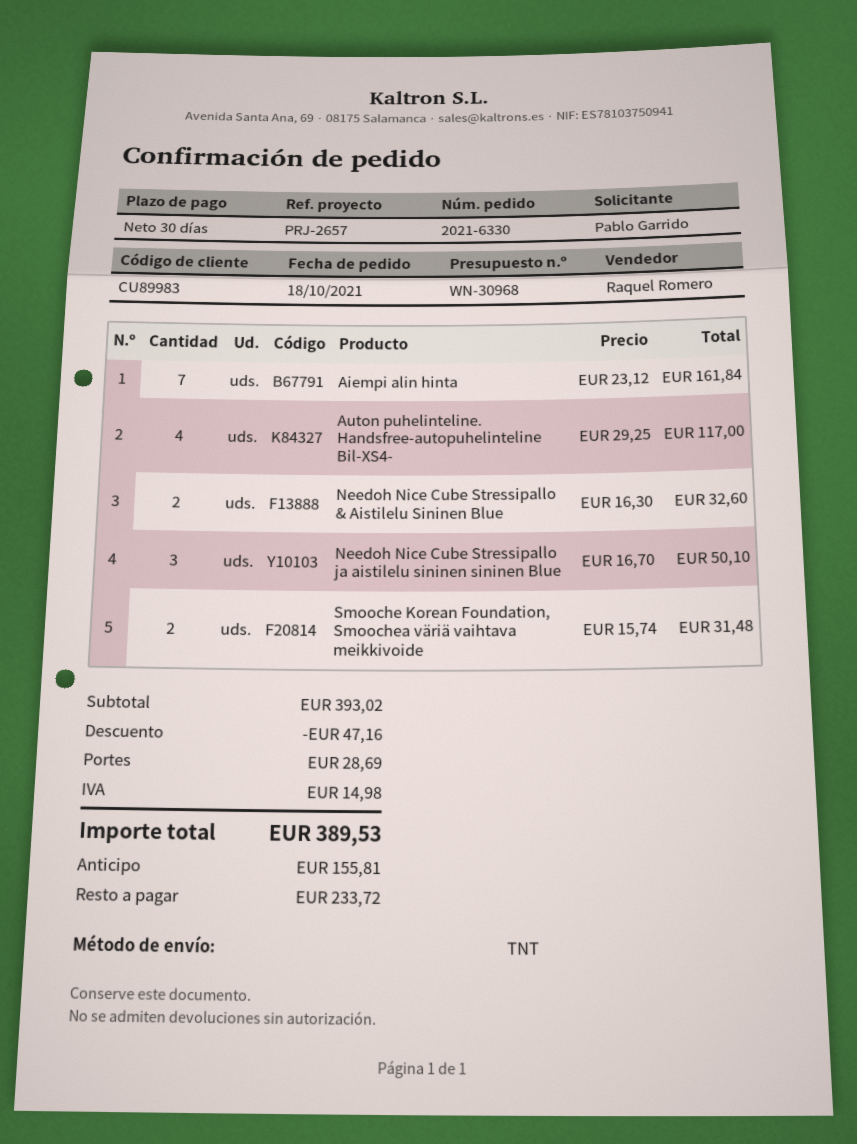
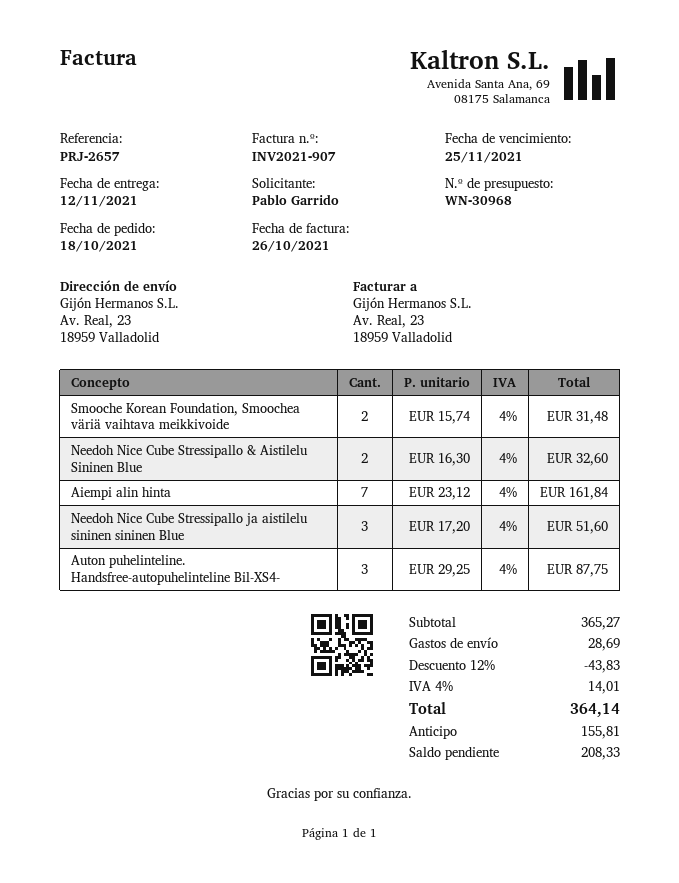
Auton puhelinteline. Handsfree-autopuhelinteline Bil-XS4-: 4 x 29.25 = 117.00 -> 3 x 29.25 = 87.75
Needoh Nice Cube Stressipallo ja aistilelu sininen sininen Blue: 3 x 16.70 = 50.10 -> 3 x 17.20 = 51.60
subtotal: 393.02 -> 365.27
discount: 47.16 -> 43.83
tax: 14.98 -> 14.01
total: 389.53 -> 364.14
balance: 233.72 -> 208.33

